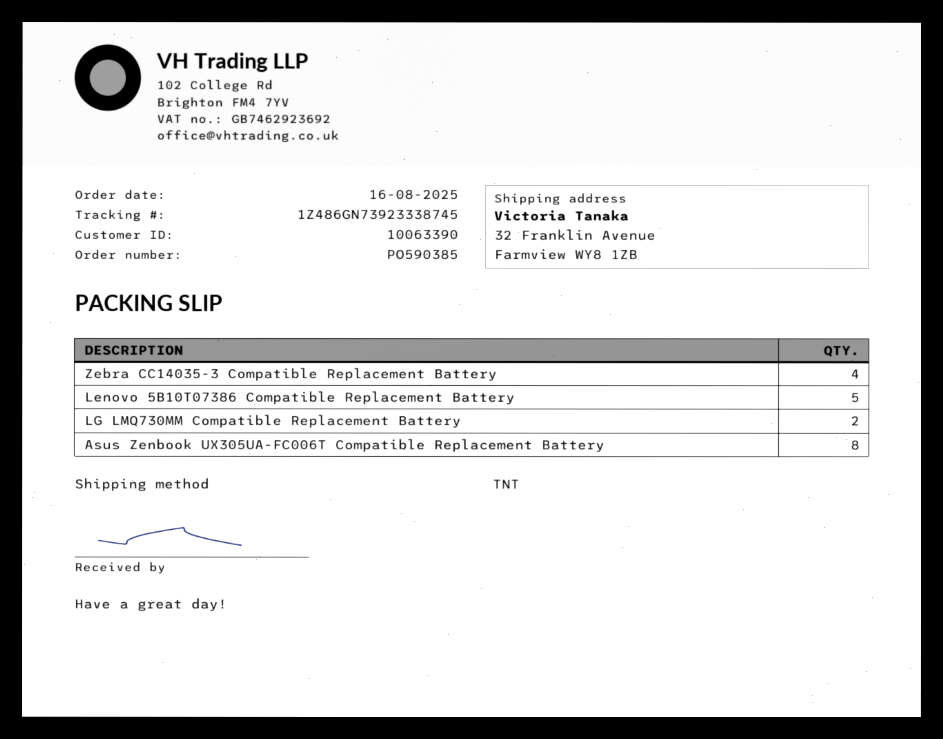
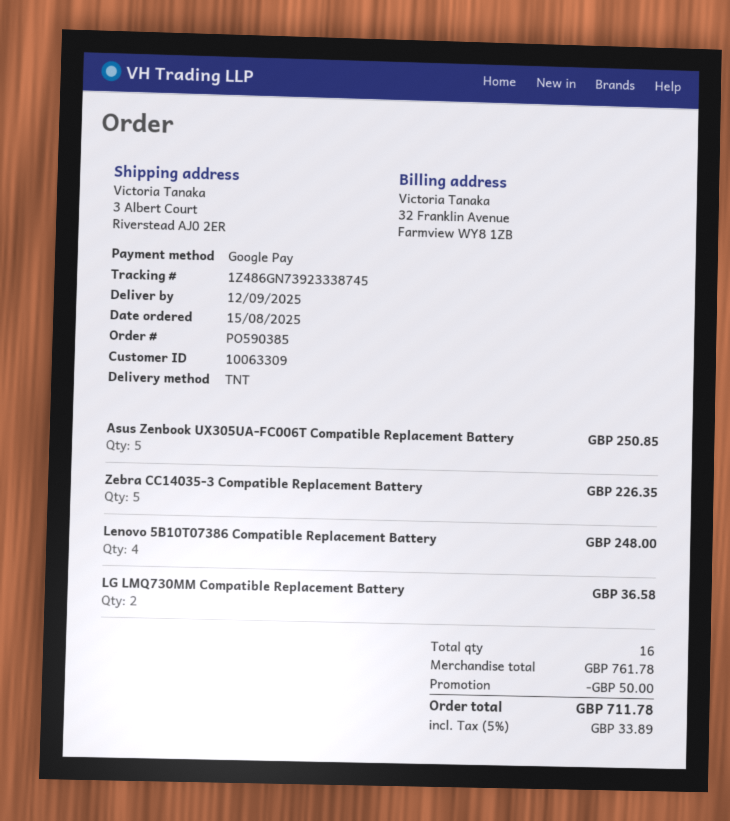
order date: 2025-08-16 -> 2025-08-15
customer number: 10063390 -> 10063309
ship to: 32 Franklin Avenue, Farmview WY8 1ZB -> 3 Albert Court, Riverstead AJ0 2ER
Zebra CC14035-3 Compatible Replacement Battery: 4 -> 5
Lenovo 5B10T07386 Compatible Replacement Battery: 5 -> 4
Asus Zenbook UX305UA-FC006T Compatible Replacement Battery: 8 -> 5

